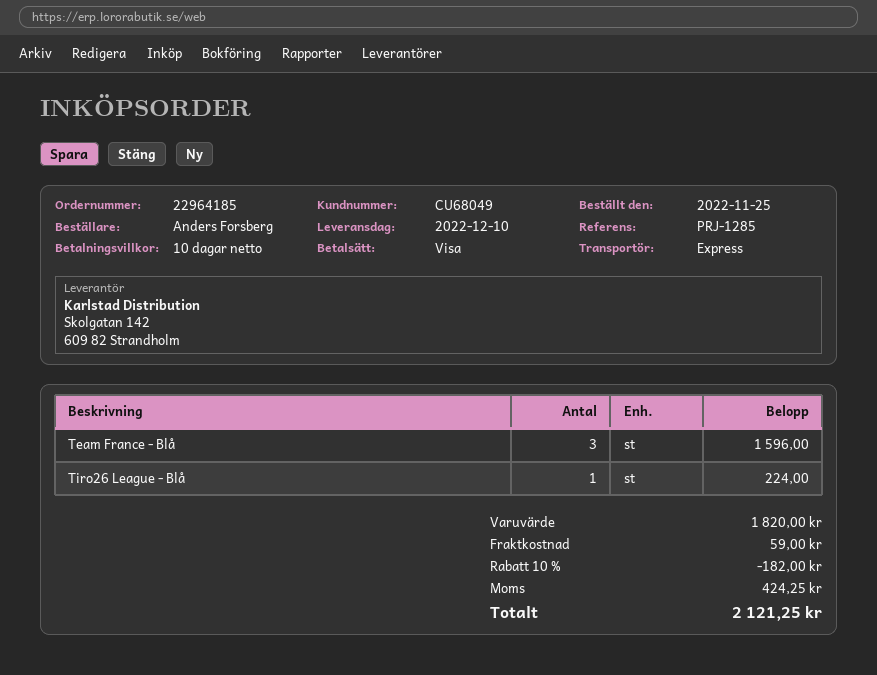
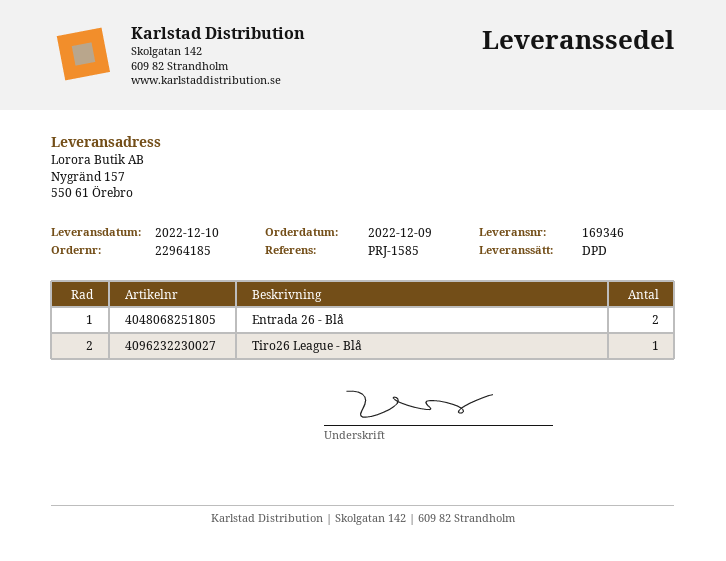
order date: 2022-11-25 -> 2022-12-09
reference: PRJ-1285 -> PRJ-1585
shipping method: express -> DPD
Team France - Blå: 3 -> none
Entrada 26 - Blå: none -> 2

